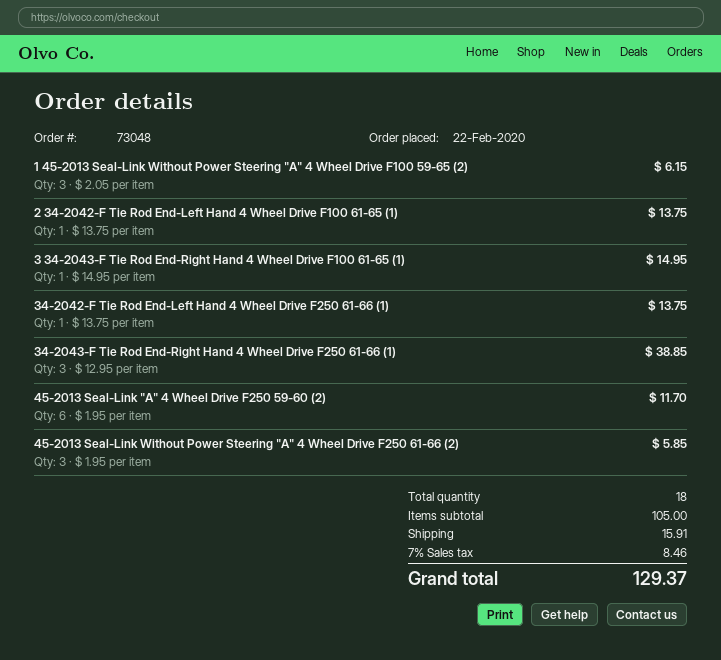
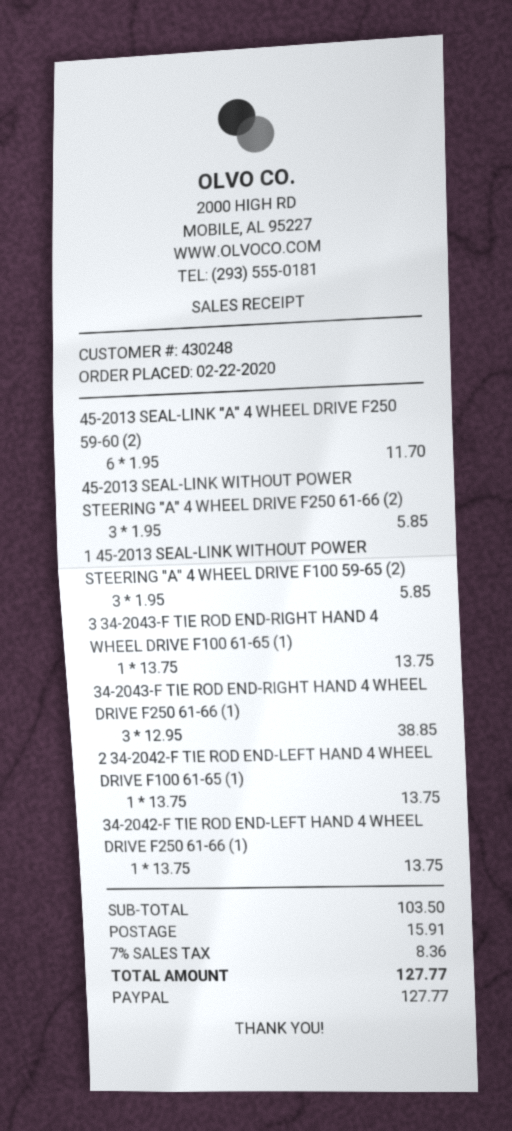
1 45-2013 Seal-Link Without Power Steering "A" 4 Wheel Drive F100 59-65 (2): 3 x 2.05 = 6.15 -> 3 x 1.95 = 5.85
3 34-2043-F Tie Rod End-Right Hand 4 Wheel Drive F100 61-65 (1): 1 x 14.95 = 14.95 -> 1 x 13.75 = 13.75
subtotal: 105.00 -> 103.50
tax: 7% = 8.46 -> 7% = 8.36
total: 129.37 -> 127.77

